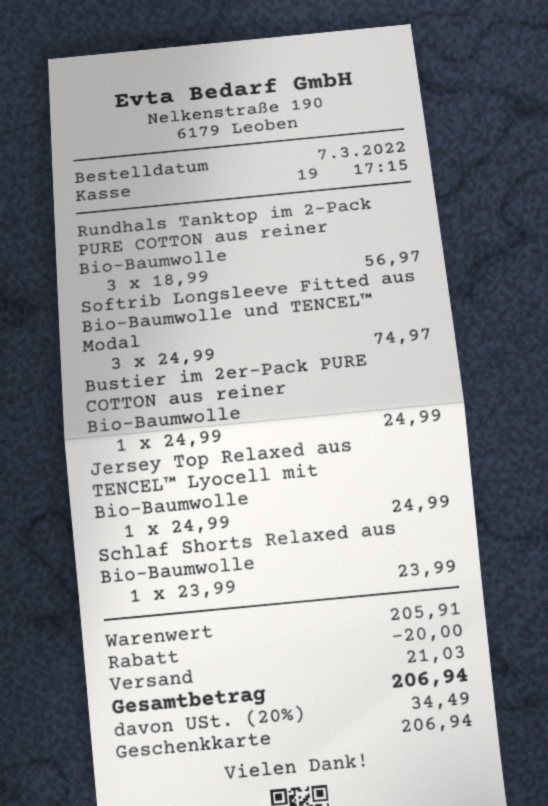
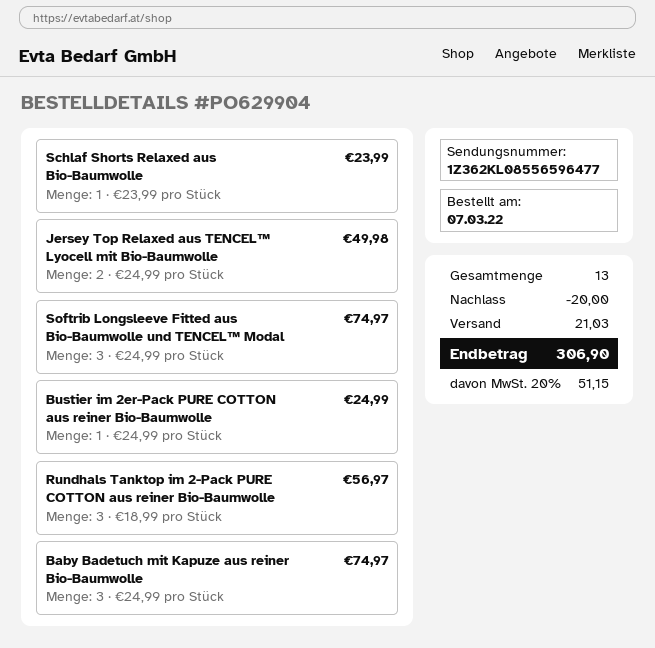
Jersey Top Relaxed aus TENCEL™ Lyocell mit Bio-Baumwolle: 1 x 24.99 = 24.99 -> 2 x 24.99 = 49.98
Baby Badetuch mit Kapuze aus reiner Bio-Baumwolle: none -> 3 x 24.99 = 74.97
tax: 20% = 34.49 -> 20% = 51.15
total: 206.94 -> 306.90

